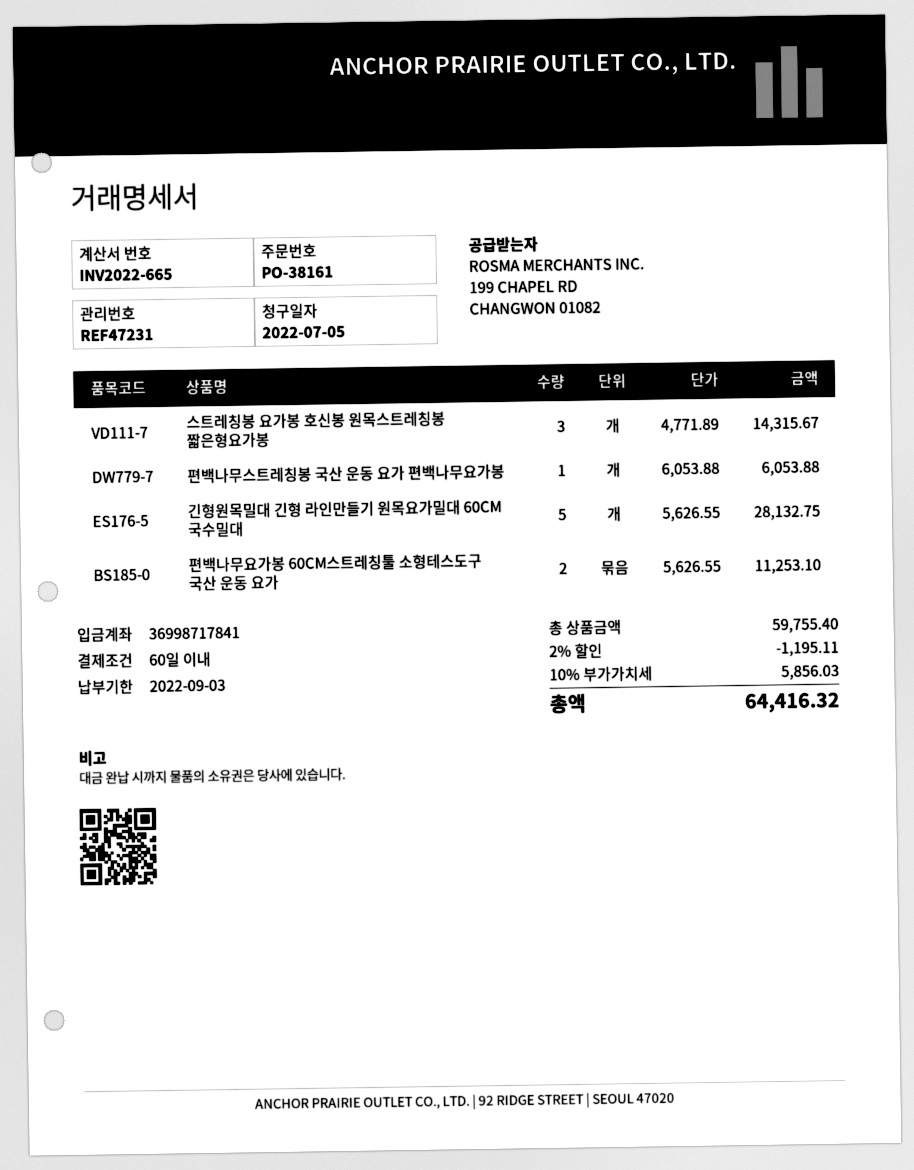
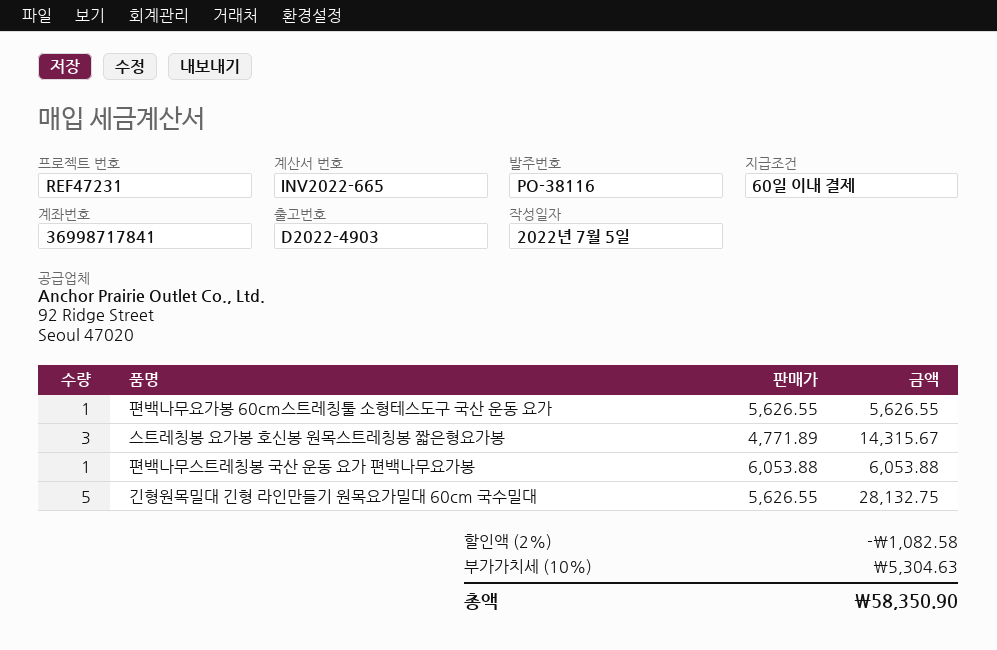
order number: PO-38161 -> PO-38116
편백나무요가봉 60CM스트레칭툴 소형테스도구 국산 운동 요가: 2 x 5626.55 = 11253.10 -> 1 x 5626.55 = 5626.55
discount: 2% = 1195.11 -> 2% = 1082.58
tax: 10% = 5856.03 -> 10% = 5304.63
total: 64416.32 -> 58350.90

